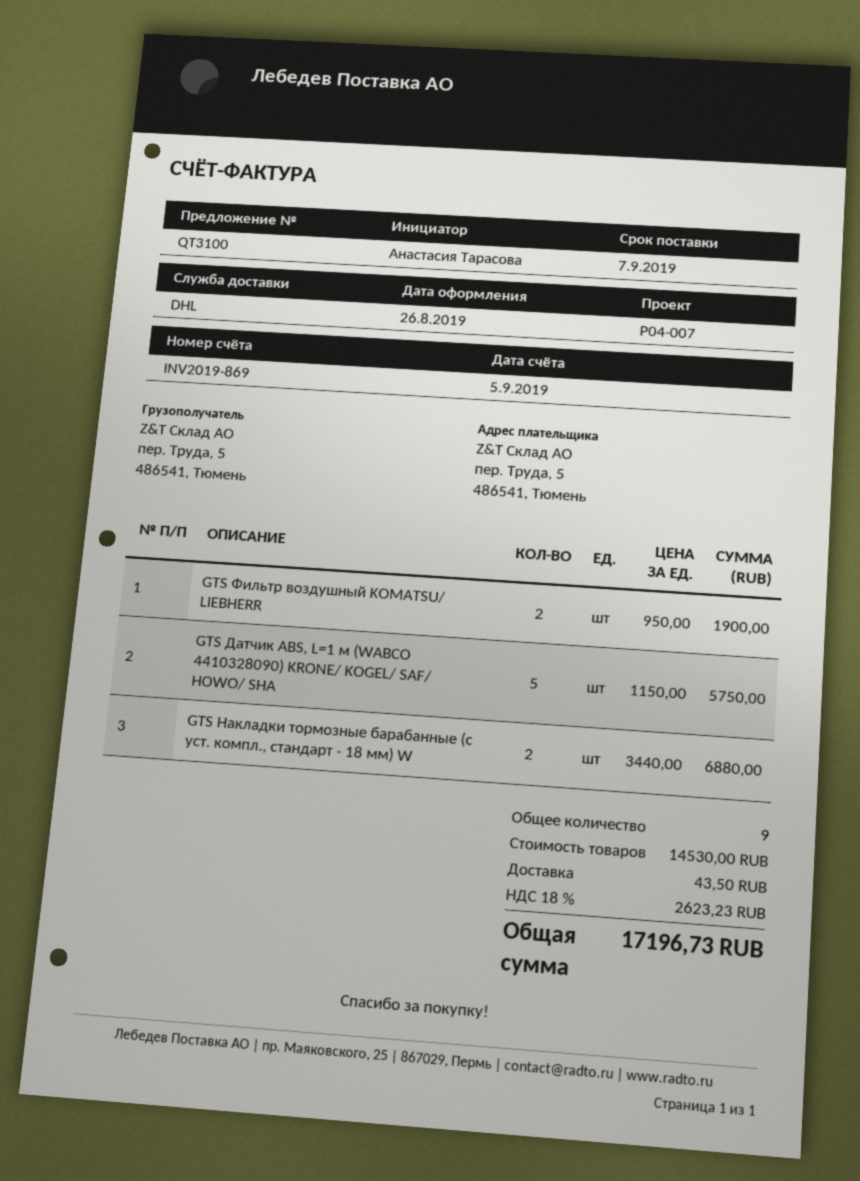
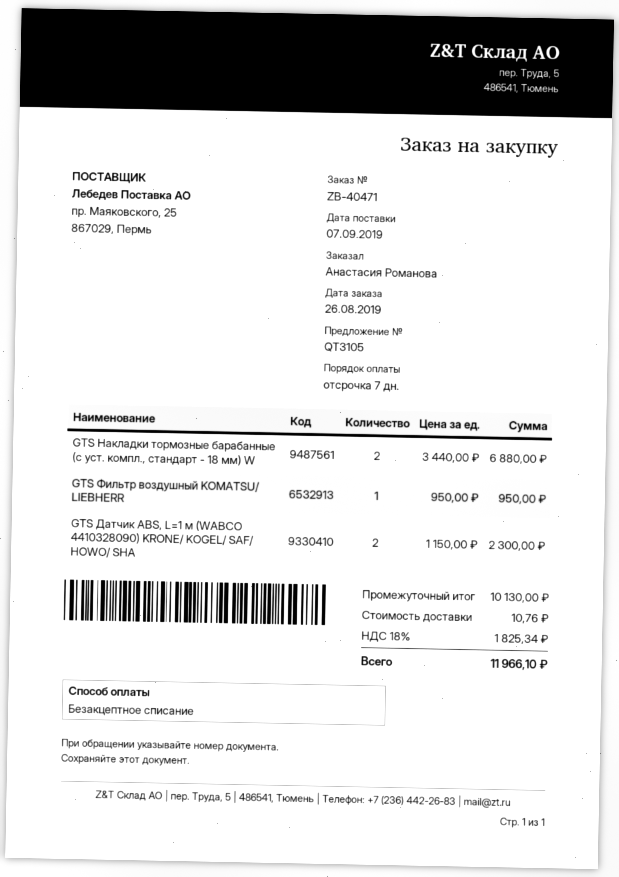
quote number: QT3100 -> QT3105
ordered by: Анастасия Тарасова -> Анастасия Романова
GTS Фильтр воздушный KOMATSU/ LIEBHERR: 2 x 950.00 = 1900.00 -> 1 x 950.00 = 950.00
GTS Датчик ABS, L=1 м (WABCO 4410328090) KRONE/ KOGEL/ SAF/ HOWO/ SHA: 5 x 1150.00 = 5750.00 -> 2 x 1150.00 = 2300.00
subtotal: 14530.00 -> 10130.00
shipping: 43.50 -> 10.76
tax: 18% = 2623.23 -> 18% = 1825.34
total: 17196.73 -> 11966.10

